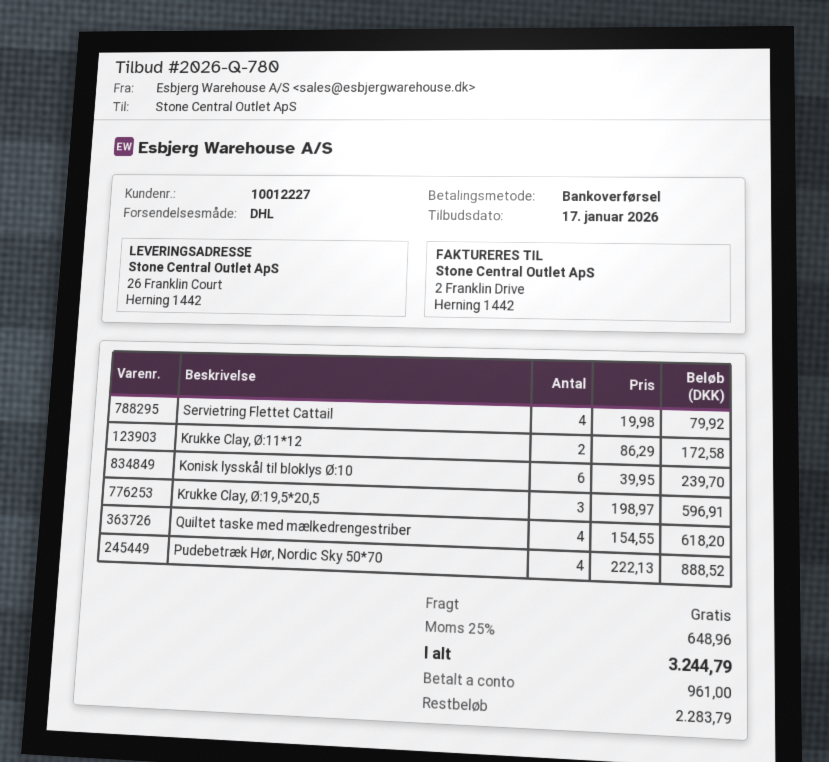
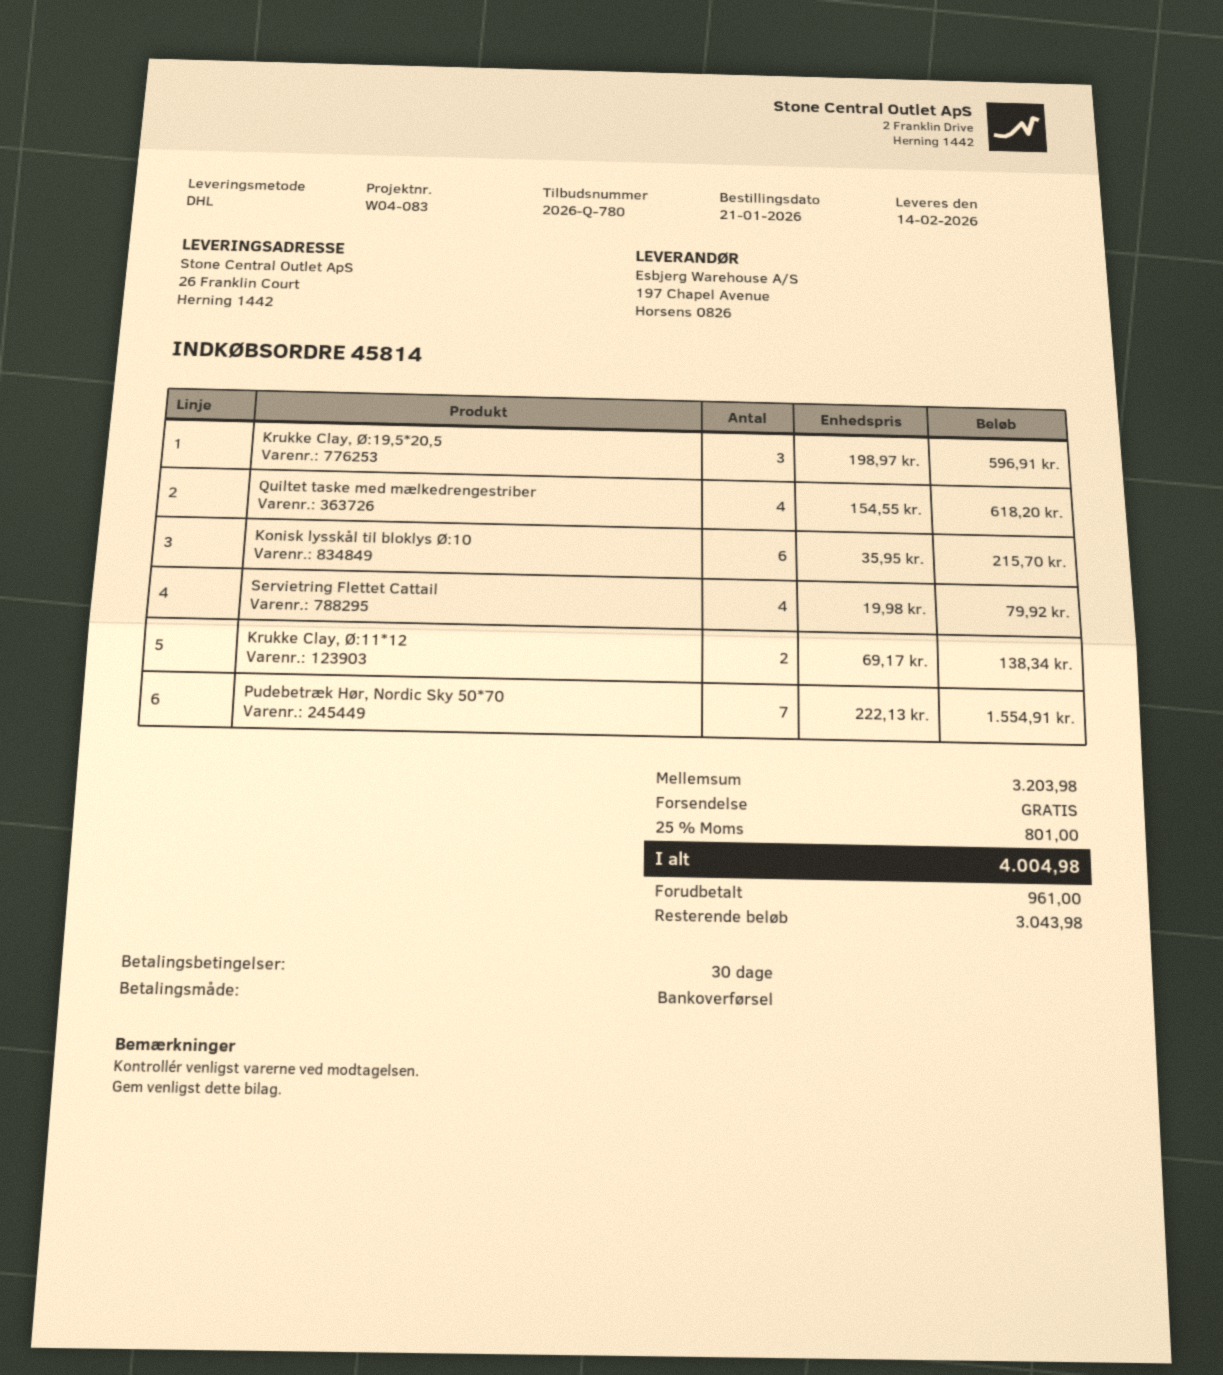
Krukke Clay, Ø:11*12: 2 x 86.29 = 172.58 -> 2 x 69.17 = 138.34
Konisk lysskål til bloklys Ø:10: 6 x 39.95 = 239.70 -> 6 x 35.95 = 215.70
Pudebetræk Hør, Nordic Sky 50*70: 4 x 222.13 = 888.52 -> 7 x 222.13 = 1554.91
tax: 25% = 648.96 -> 25% = 801.00
total: 3244.79 -> 4004.98
balance: 2283.79 -> 3043.98

